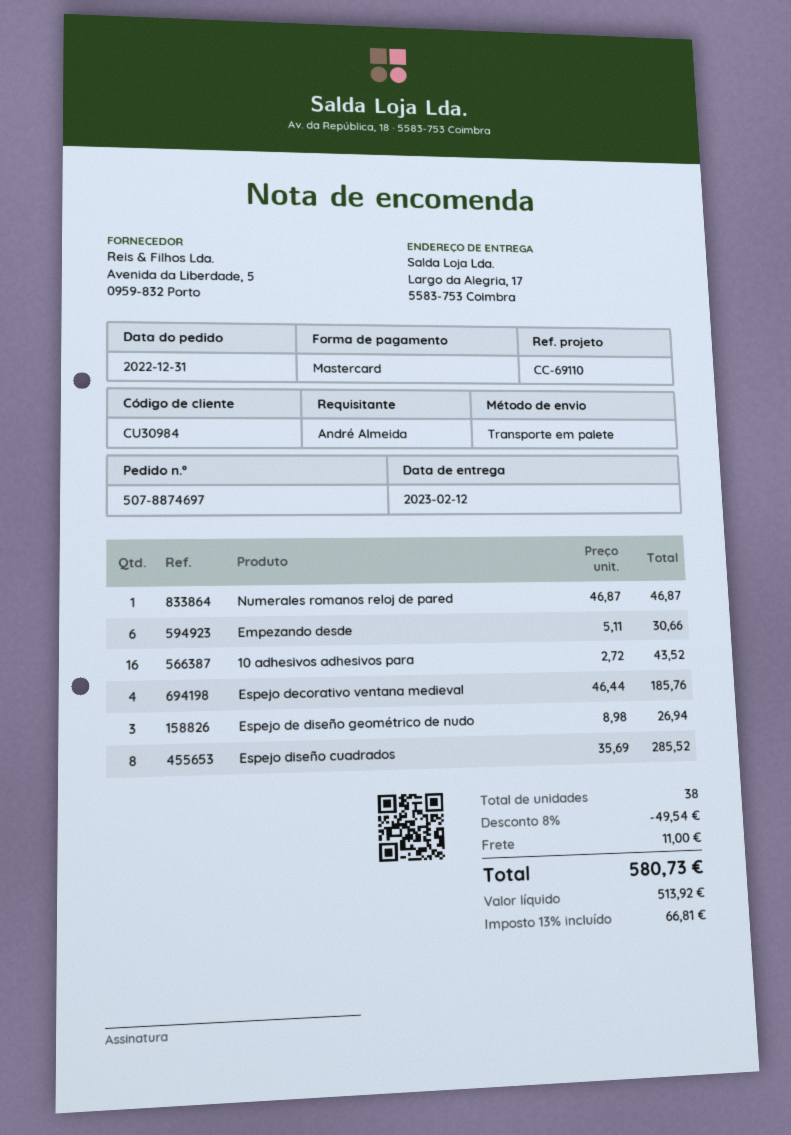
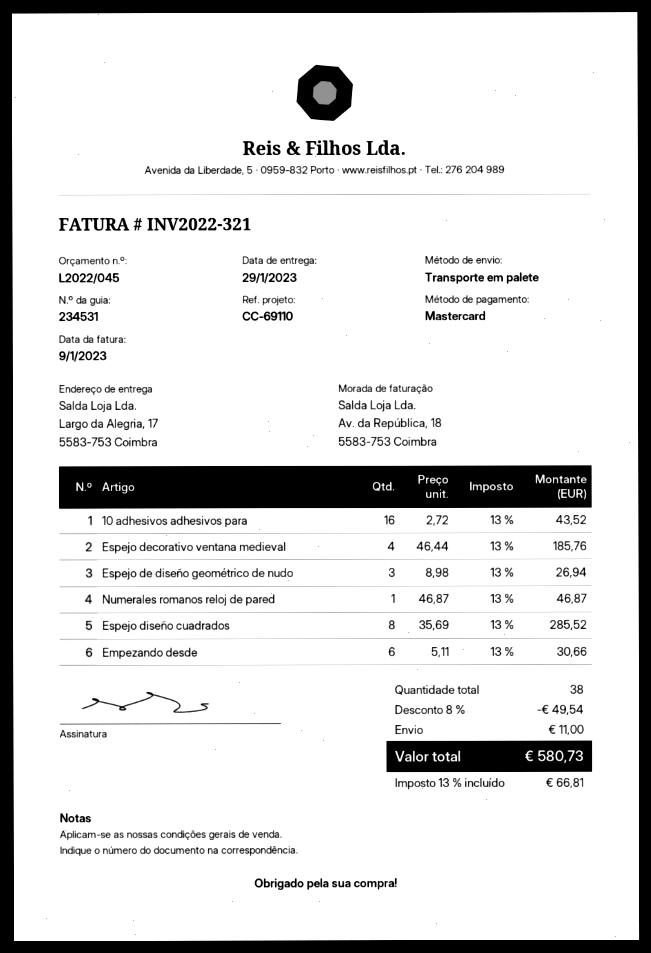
delivery date: 2023-02-12 -> 2023-01-29

